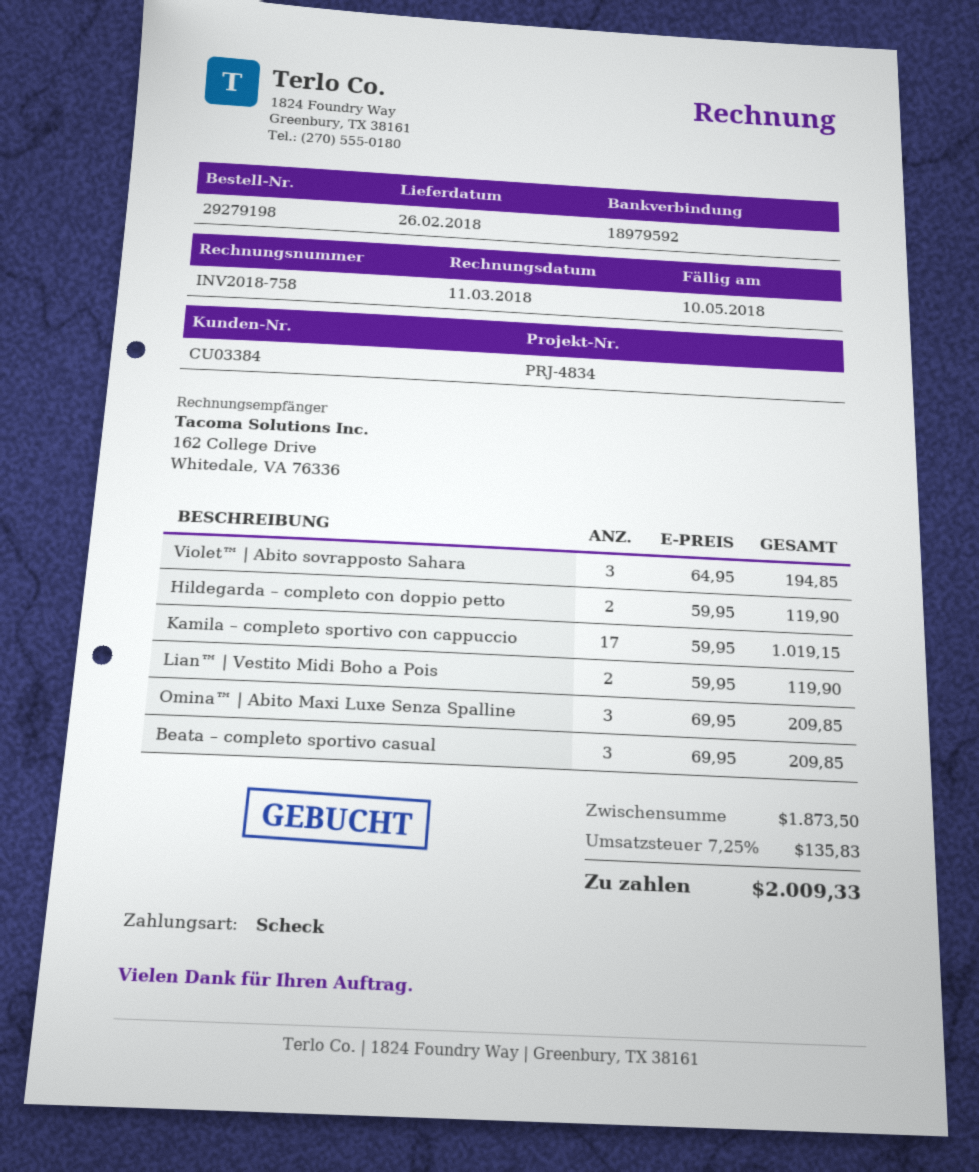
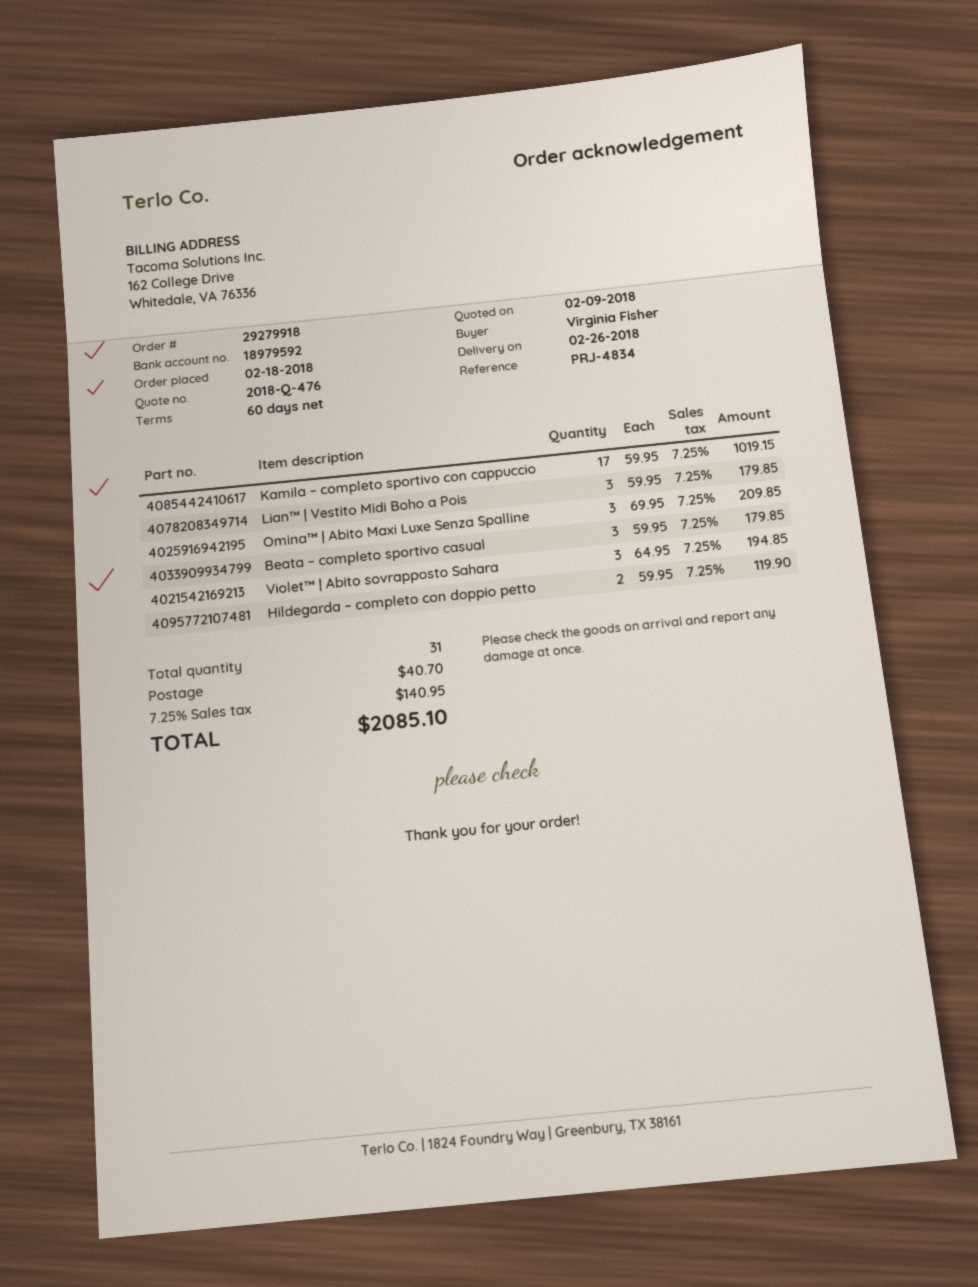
order number: 29279198 -> 29279918
Lian™ | Vestito Midi Boho a Pois: 2 x 59.95 = 119.90 -> 3 x 59.95 = 179.85
Beata – completo sportivo casual: 3 x 69.95 = 209.85 -> 3 x 59.95 = 179.85
shipping: none -> 40.70
tax: 7.25% = 135.83 -> 7.25% = 140.95
total: 2009.33 -> 2085.10

